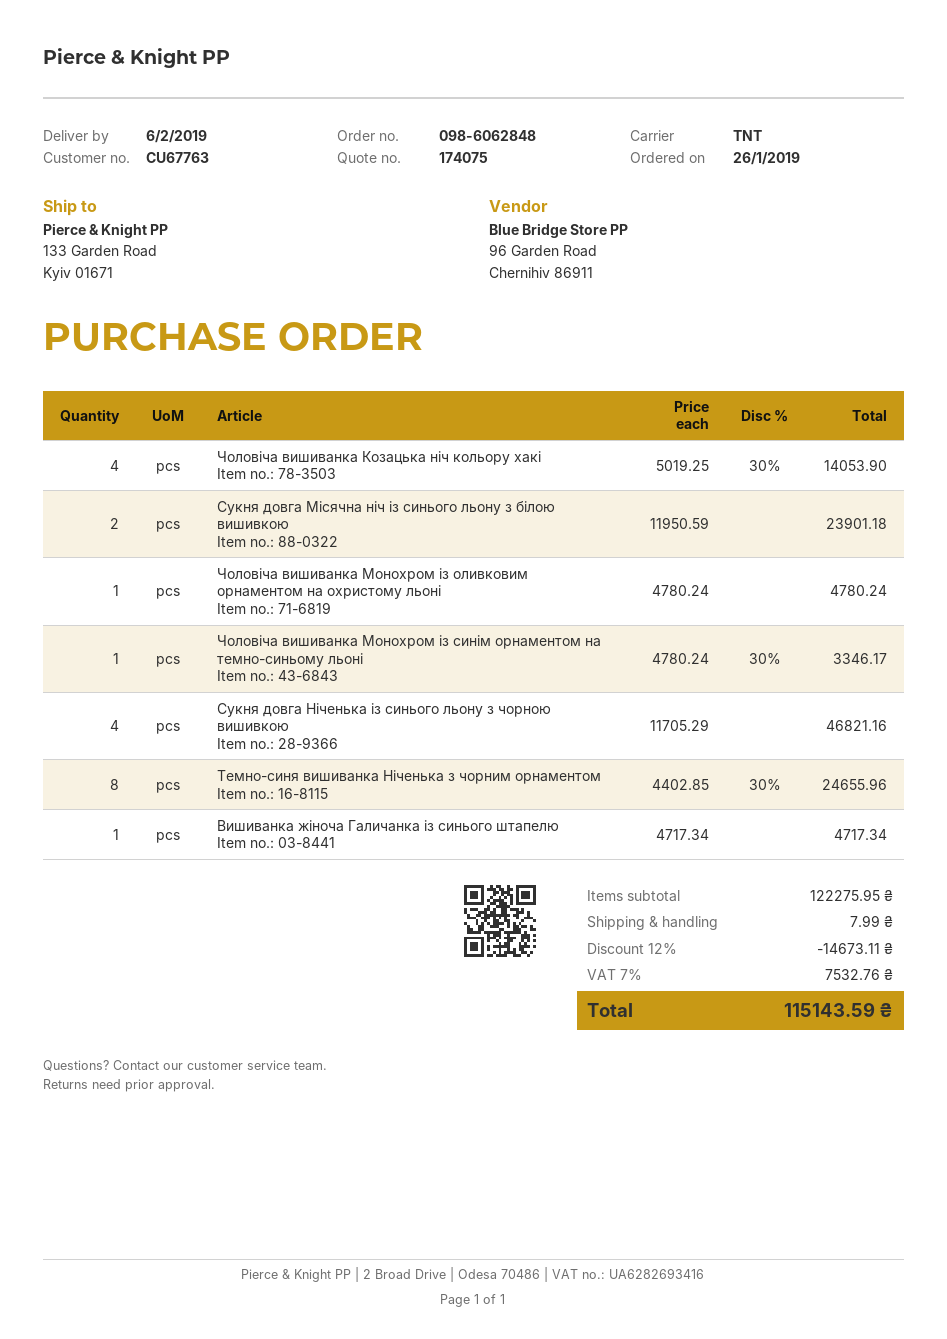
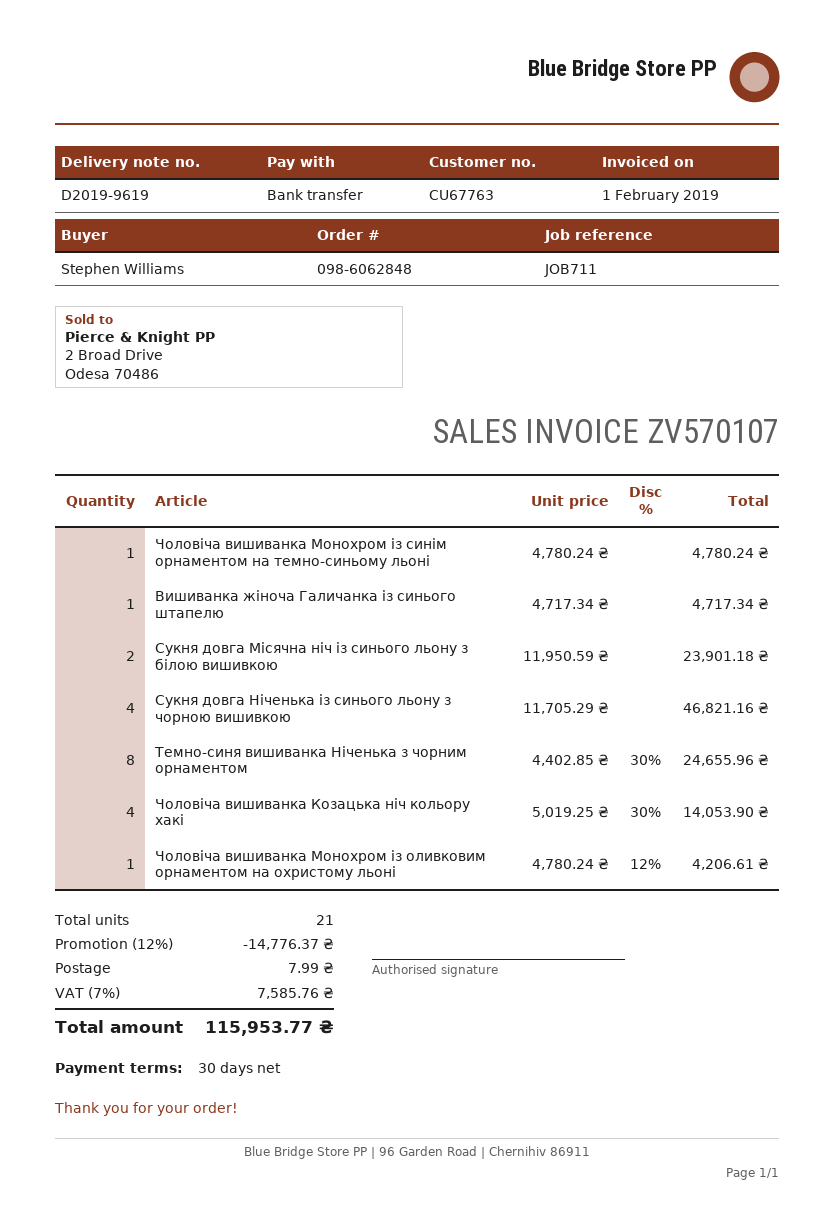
Чоловіча вишиванка Монохром із оливковим орнаментом на охристому льоні: 1 x 4780.24 = 4780.24 -> 1 x 4780.24 - 12% = 4206.61
Чоловіча вишиванка Монохром із синім орнаментом на темно-синьому льоні: 1 x 4780.24 - 30% = 3346.17 -> 1 x 4780.24 = 4780.24
discount: 12% = 14673.11 -> 12% = 14776.37
tax: 7% = 7532.76 -> 7% = 7585.76
total: 115143.59 -> 115953.77

